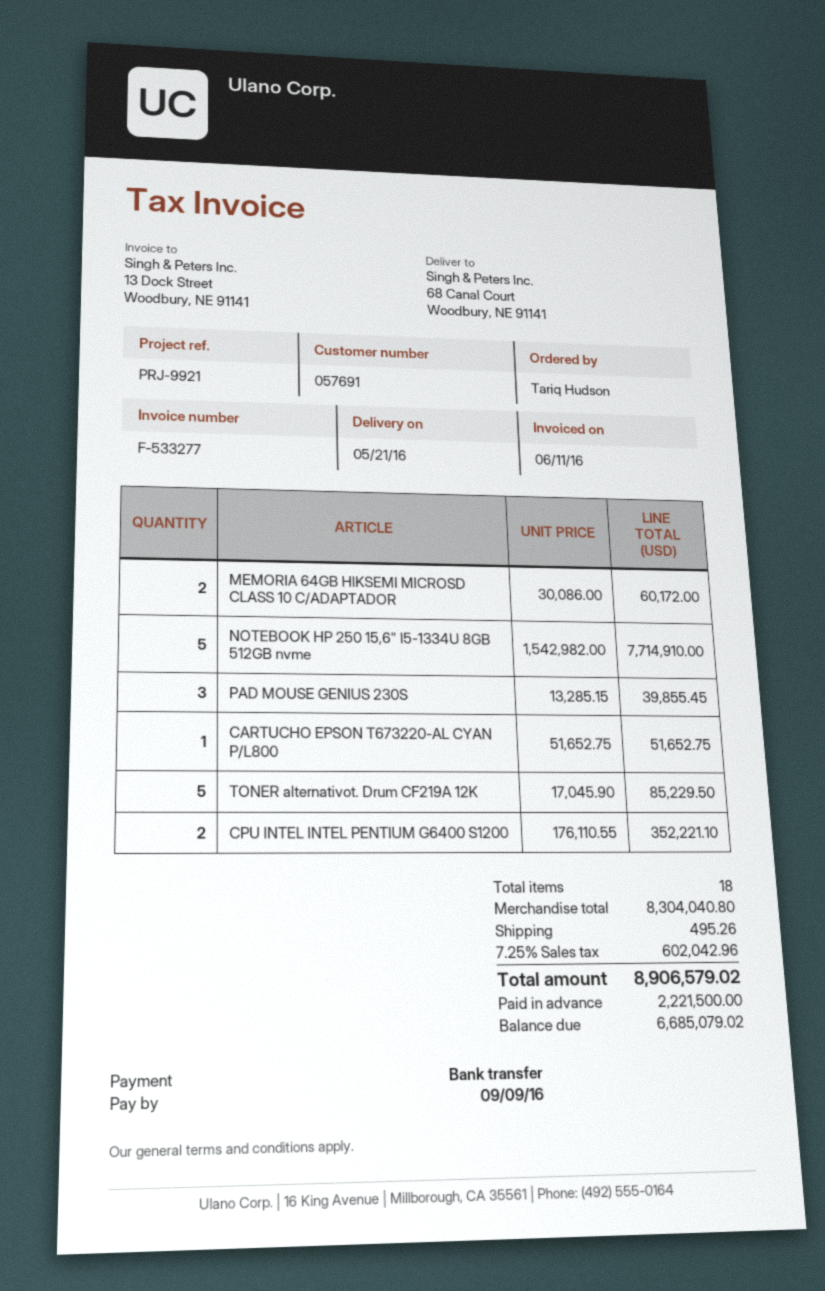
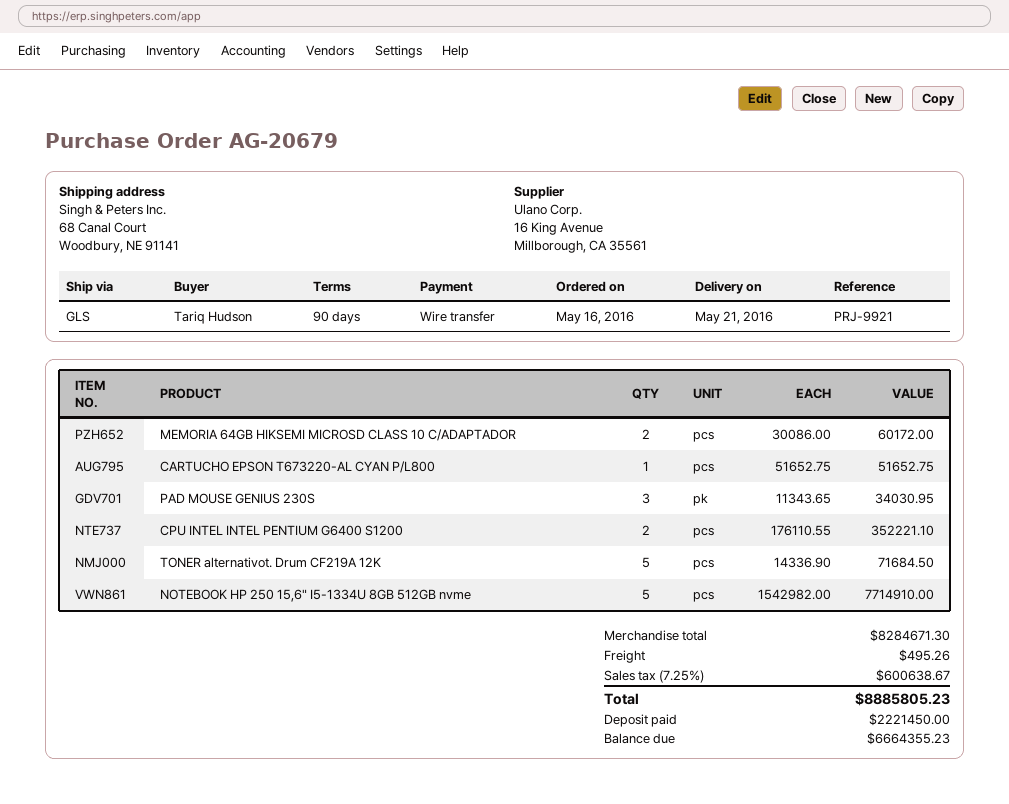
PAD MOUSE GENIUS 230S: 3 x 13285.15 = 39855.45 -> 3 x 11343.65 = 34030.95
TONER alternativot. Drum CF219A 12K: 5 x 17045.90 = 85229.50 -> 5 x 14336.90 = 71684.50
subtotal: 8304040.80 -> 8284671.30
tax: 7.25% = 602042.96 -> 7.25% = 600638.67
total: 8906579.02 -> 8885805.23
deposit: 2221500.00 -> 2221450.00
balance: 6685079.02 -> 6664355.23

